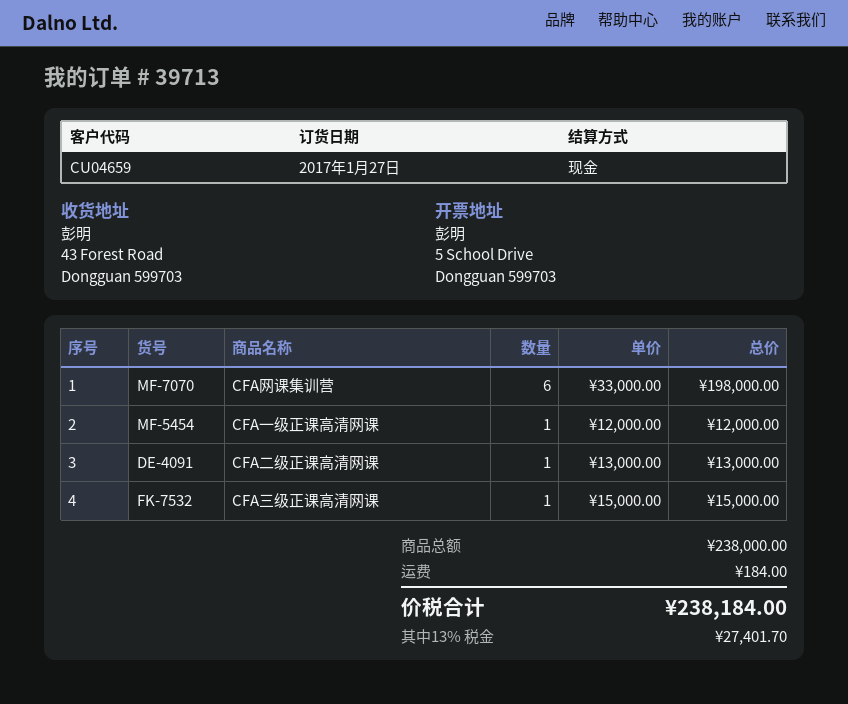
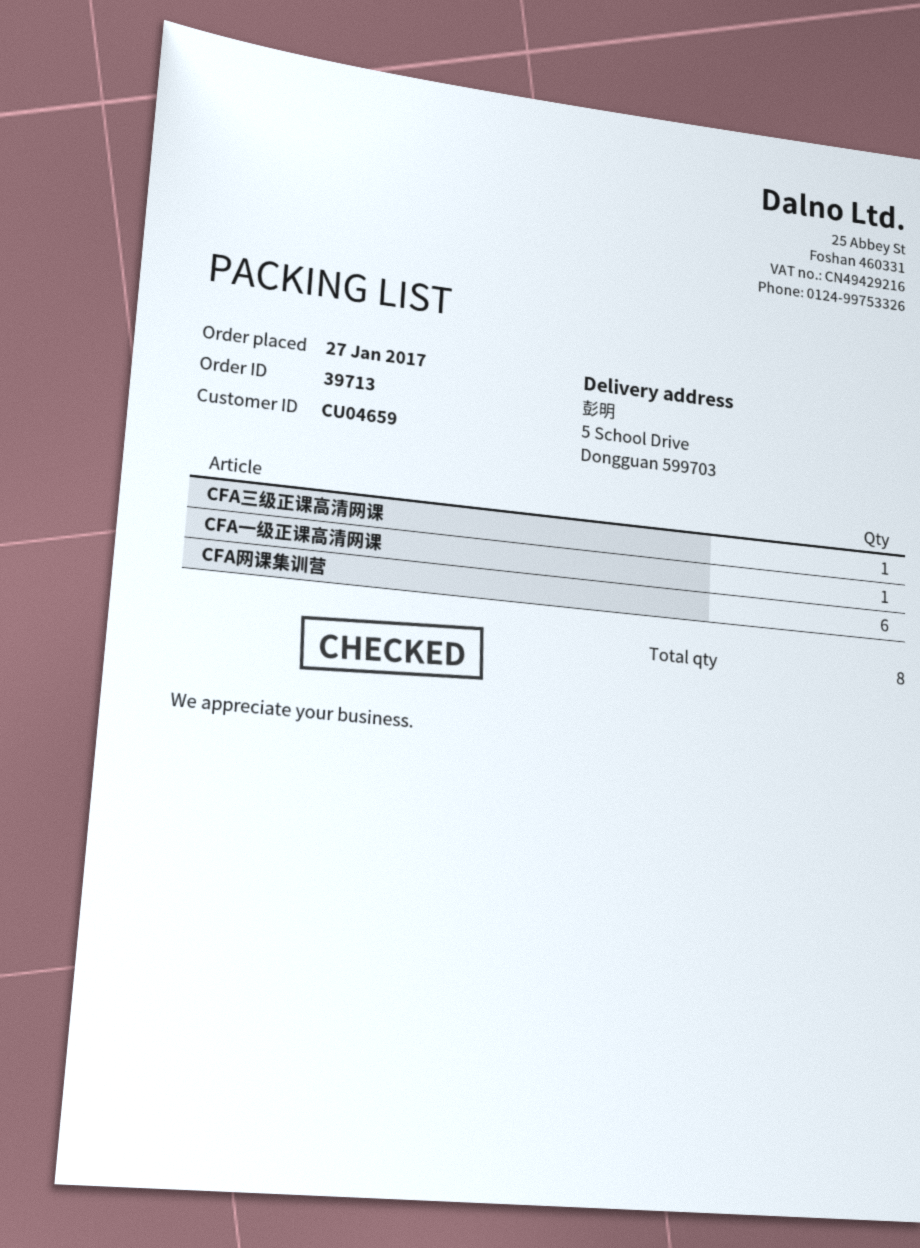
ship to: 43 Forest Road, Dongguan 599703 -> 5 School Drive, Dongguan 599703
CFA二级正课高清网课: 1 -> none

